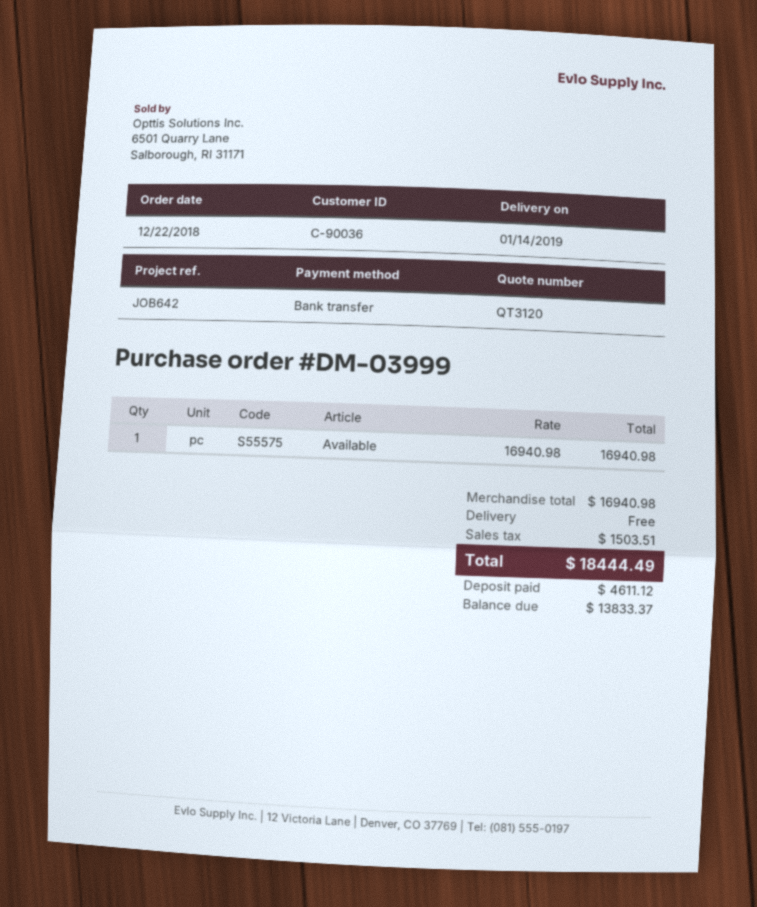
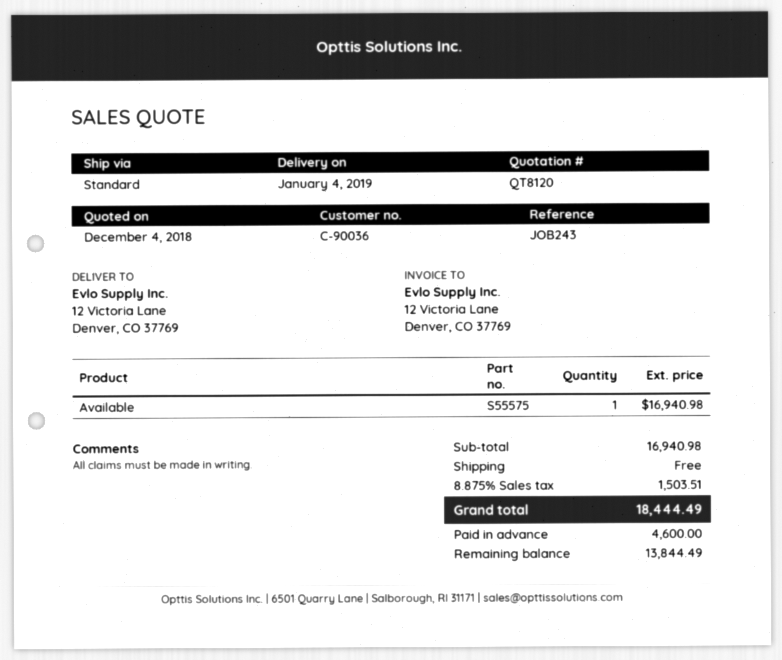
quote number: QT3120 -> QT8120
delivery date: 2019-01-14 -> 2019-01-04
reference: JOB642 -> JOB243
deposit: 4611.12 -> 4600.00
balance: 13833.37 -> 13844.49

